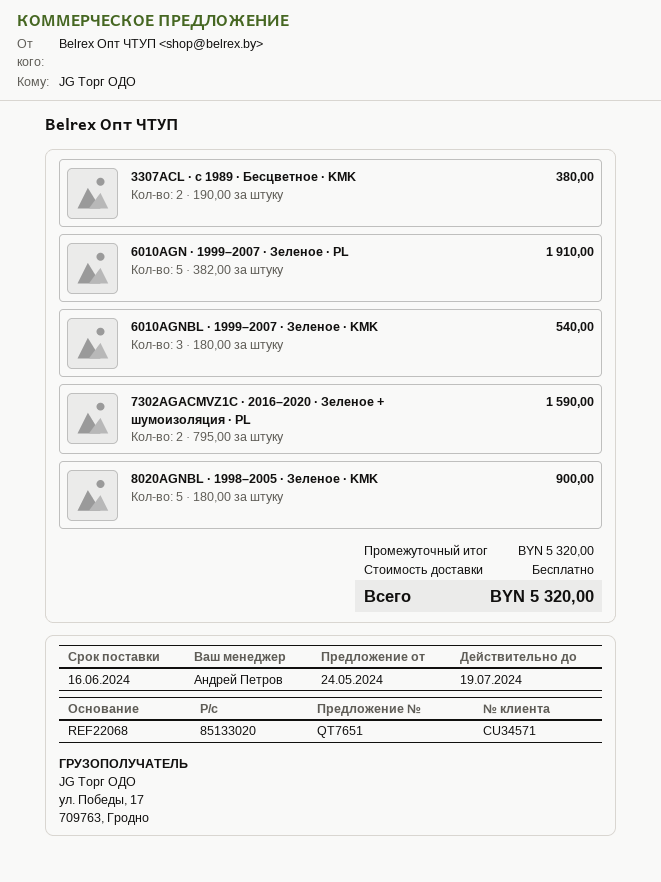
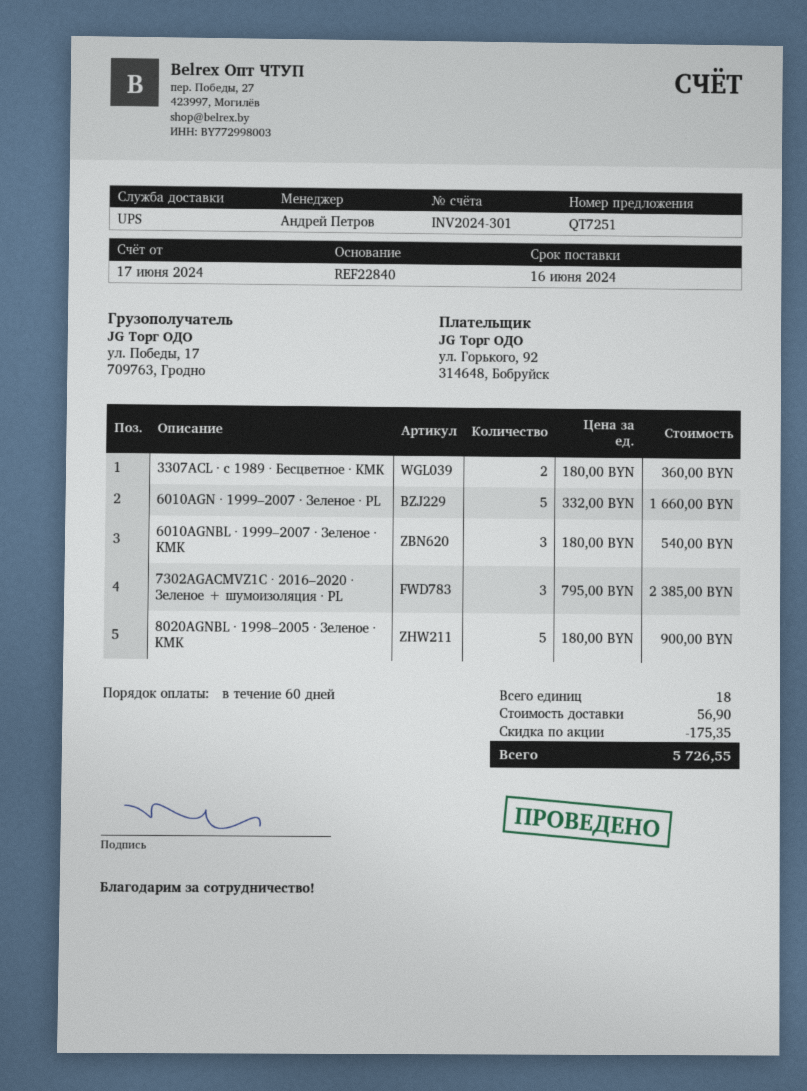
quote number: QT7651 -> QT7251
reference: REF22068 -> REF22840
3307ACL · с 1989 · Бесцветное · KMK: 2 x 190.00 = 380.00 -> 2 x 180.00 = 360.00
6010AGN · 1999–2007 · Зеленое · PL: 5 x 382.00 = 1910.00 -> 5 x 332.00 = 1660.00
7302AGACMVZ1C · 2016–2020 · Зеленое + шумоизоляция · PL: 2 x 795.00 = 1590.00 -> 3 x 795.00 = 2385.00
discount: none -> 175.35
shipping: 0.00 -> 56.90
total: 5320.00 -> 5726.55

